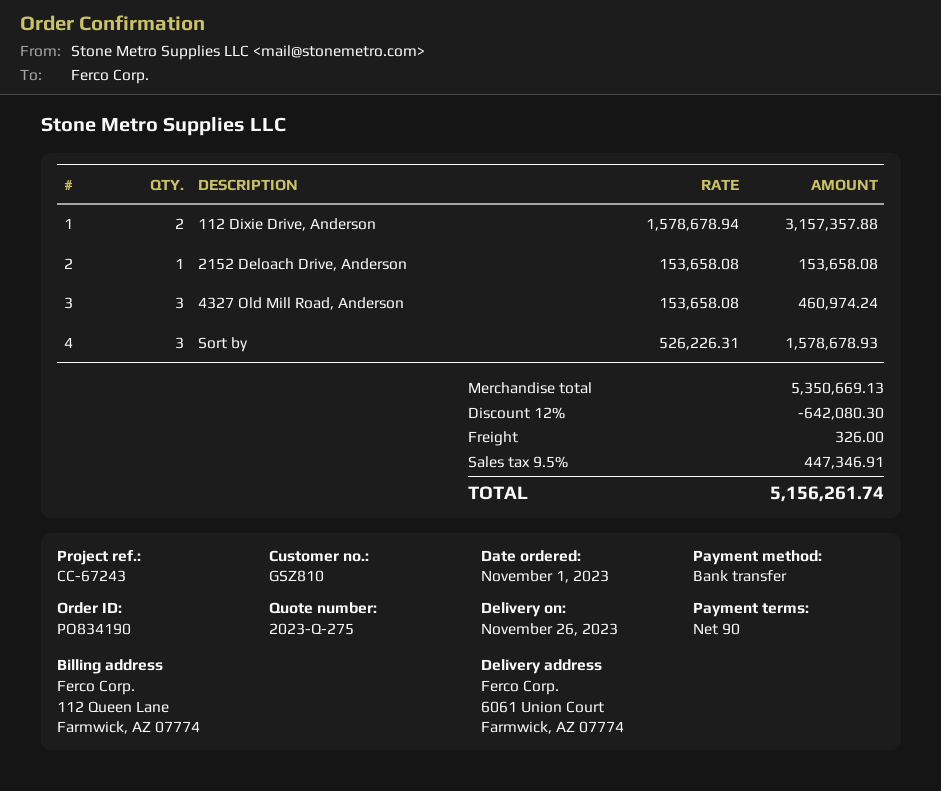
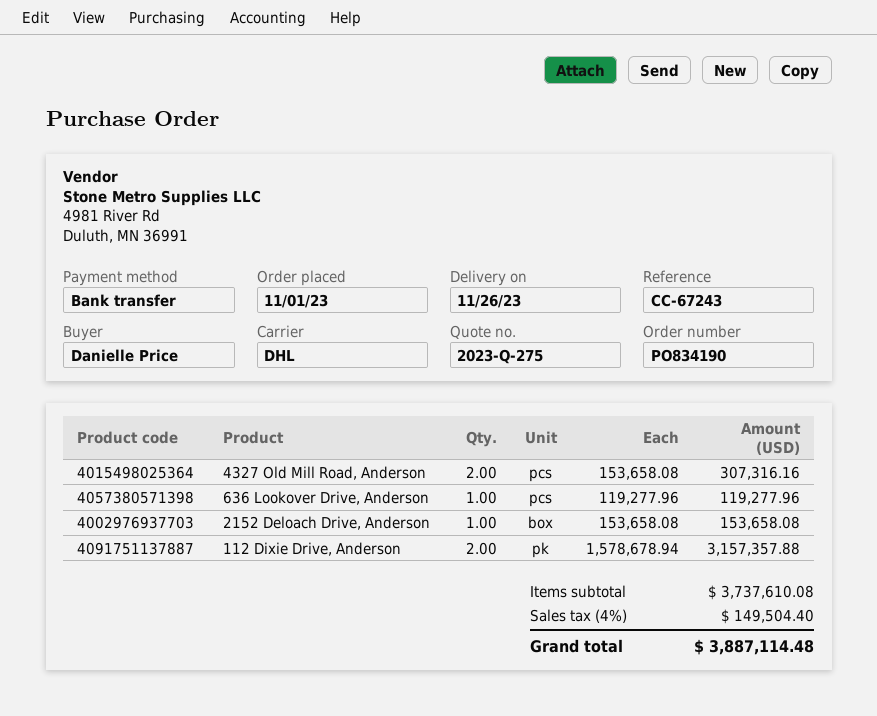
4327 Old Mill Road, Anderson: 3 x 153658.08 = 460974.24 -> 2 x 153658.08 = 307316.16
Sort by: 3 x 526226.31 = 1578678.93 -> none
636 Lookover Drive, Anderson: none -> 1 x 119277.96 = 119277.96
subtotal: 5350669.13 -> 3737610.08
discount: 12% = 642080.30 -> none
shipping: 326.00 -> none
tax: 9.5% = 447346.91 -> 4% = 149504.40
total: 5156261.74 -> 3887114.48

